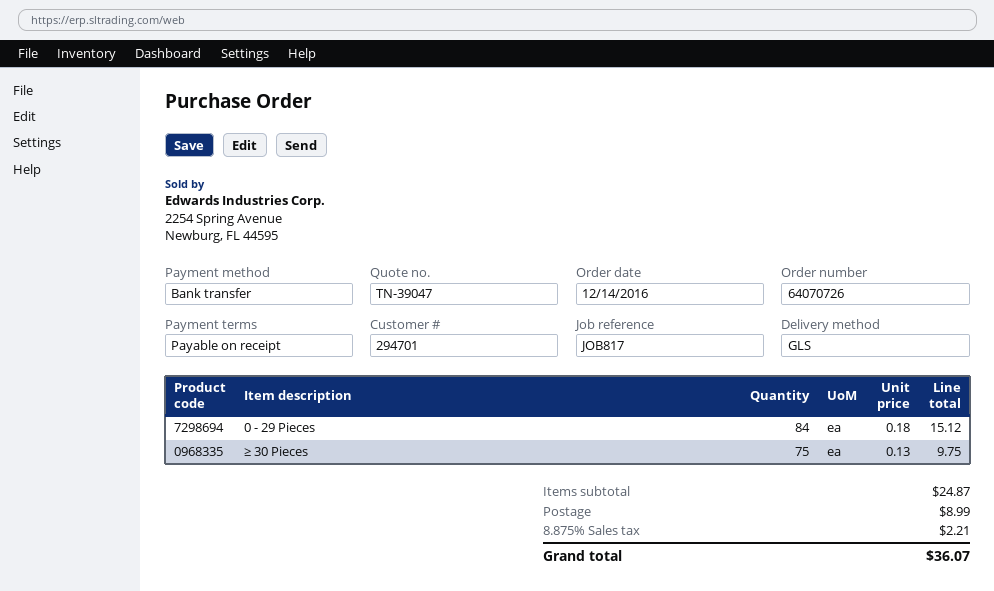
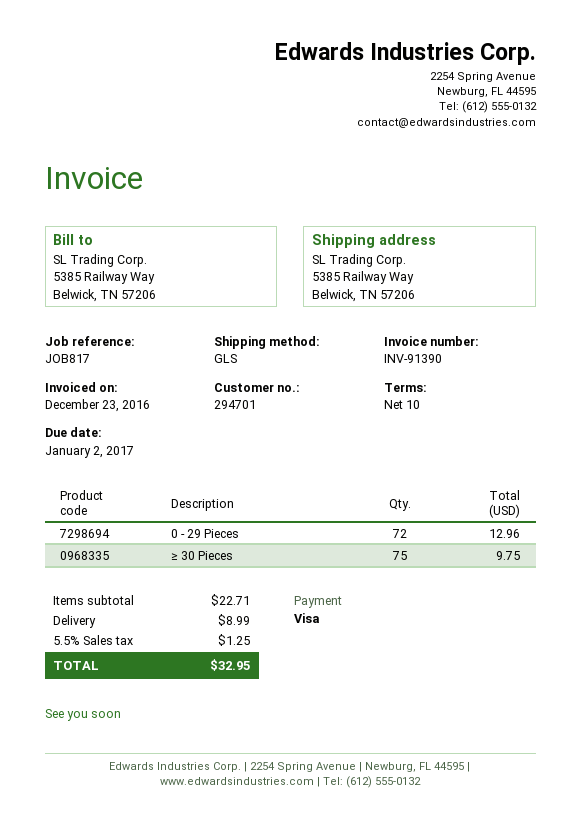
payment terms: on receipt -> 10 days
payment method: bank transfer -> Visa
0 - 29 Pieces: 84 for 15.12 -> 72 for 12.96
subtotal: 24.87 -> 22.71
tax: 8.875% = 2.21 -> 5.5% = 1.25
total: 36.07 -> 32.95

